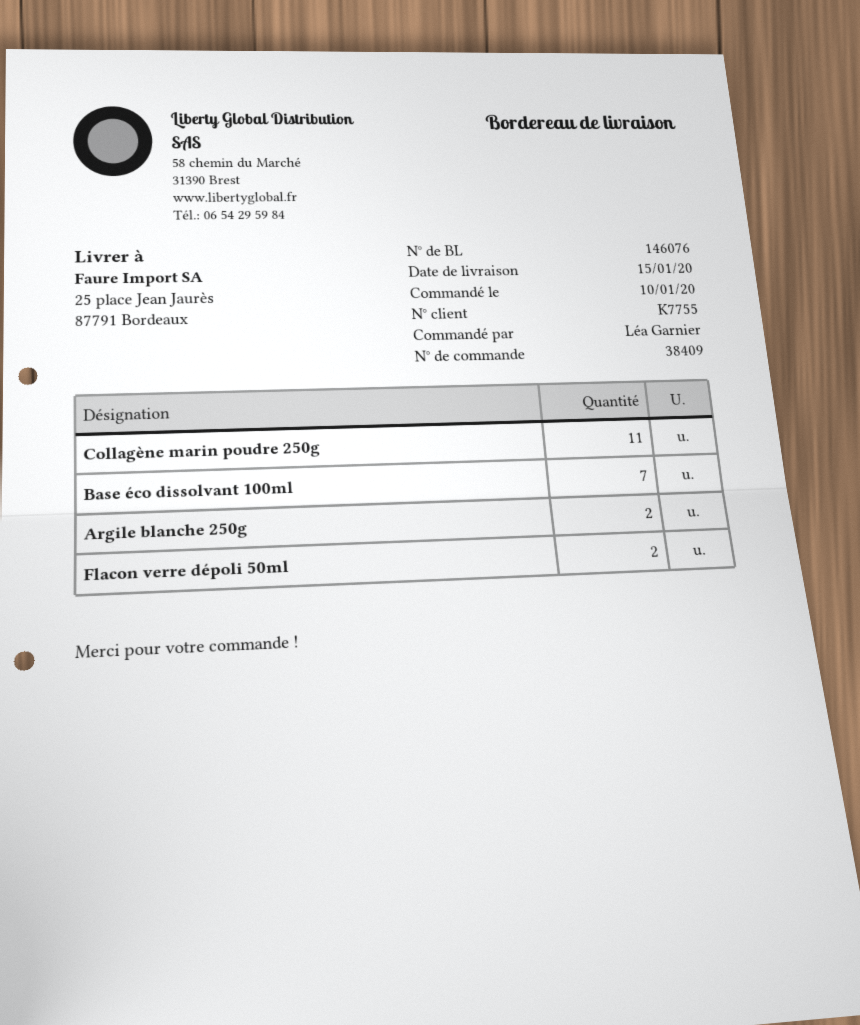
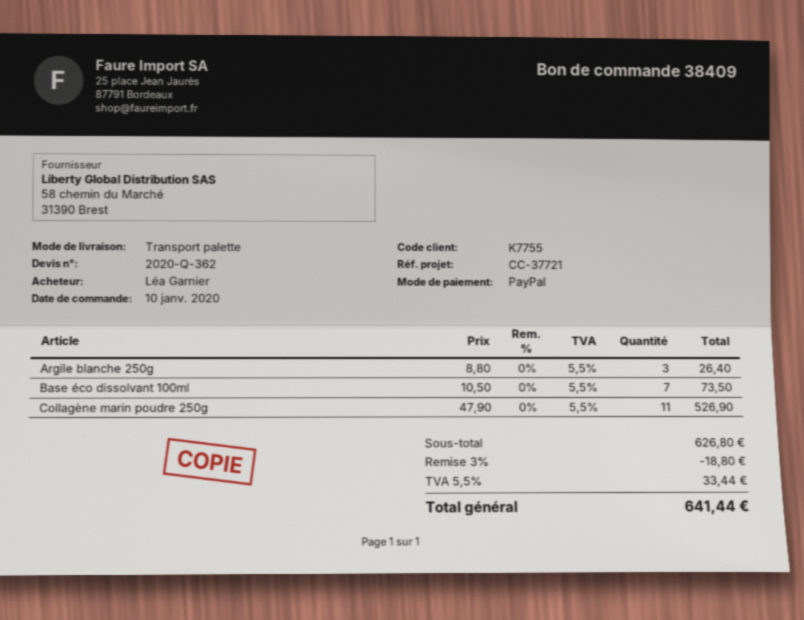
Argile blanche 250g: 2 -> 3
Flacon verre dépoli 50ml: 2 -> none

